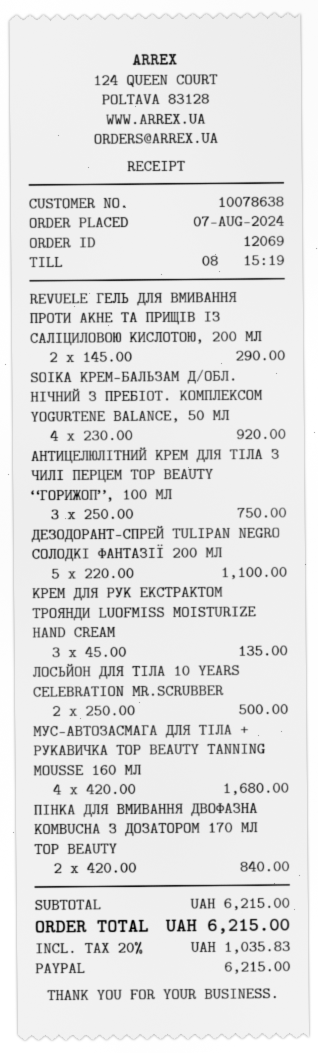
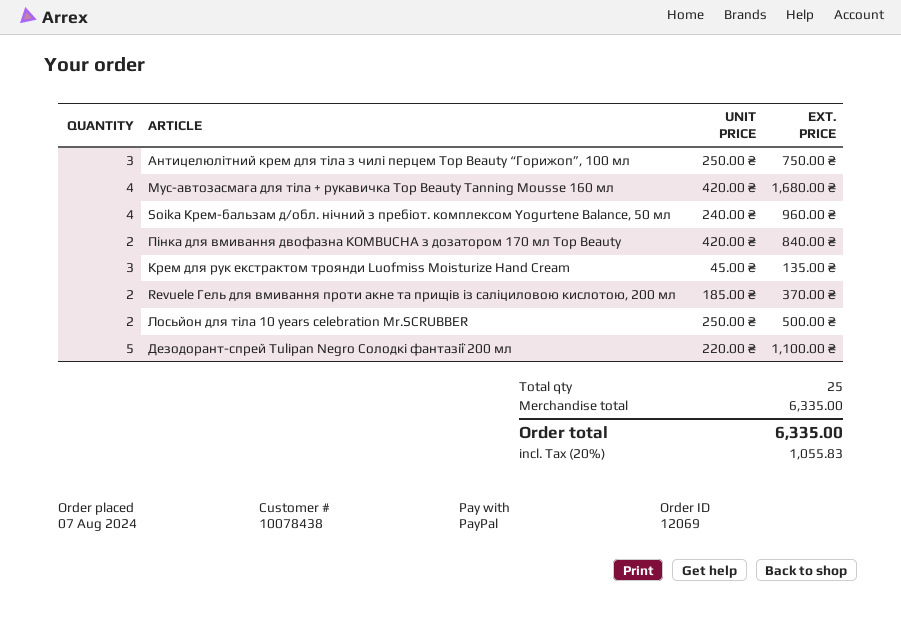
customer number: 10078638 -> 10078438
REVUELE ГЕЛЬ ДЛЯ ВМИВАННЯ ПРОТИ АКНЕ ТА ПРИЩІВ ІЗ САЛІЦИЛОВОЮ КИСЛОТОЮ, 200 МЛ: 2 x 145.00 = 290.00 -> 2 x 185.00 = 370.00
SOIKA КРЕМ-БАЛЬЗАМ Д/ОБЛ. НІЧНИЙ З ПРЕБІОТ. КОМПЛЕКСОМ YOGURTENE BALANCE, 50 МЛ: 4 x 230.00 = 920.00 -> 4 x 240.00 = 960.00
subtotal: 6215.00 -> 6335.00
tax: 20% = 1035.83 -> 20% = 1055.83
total: 6215.00 -> 6335.00

